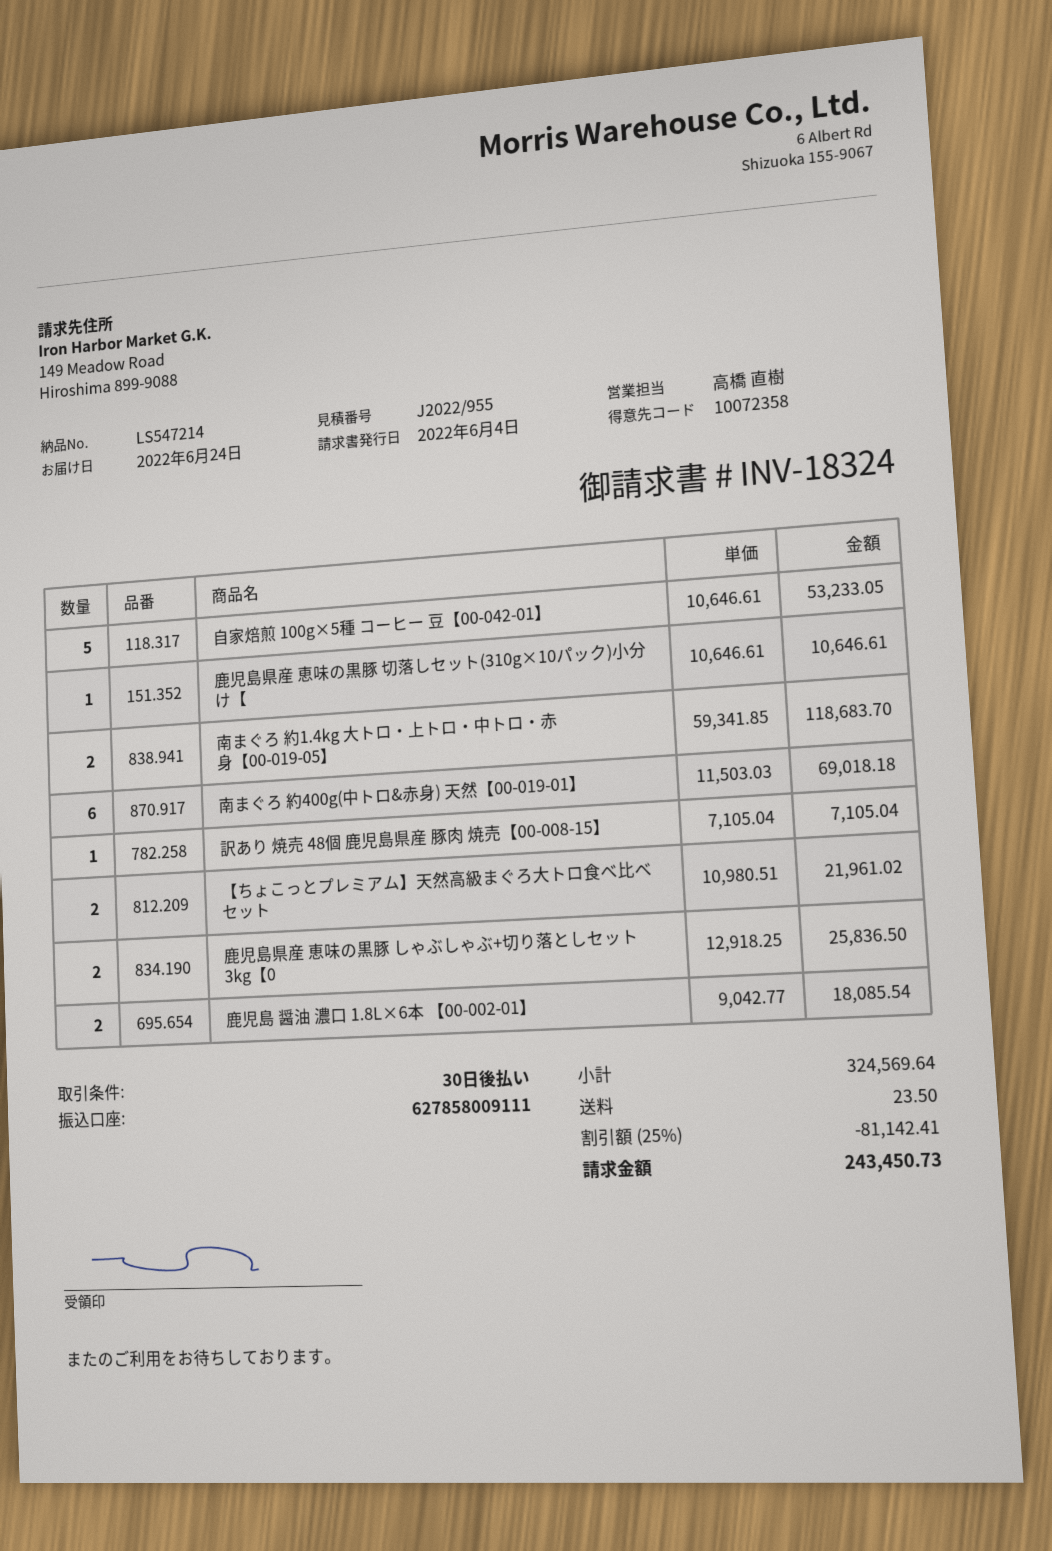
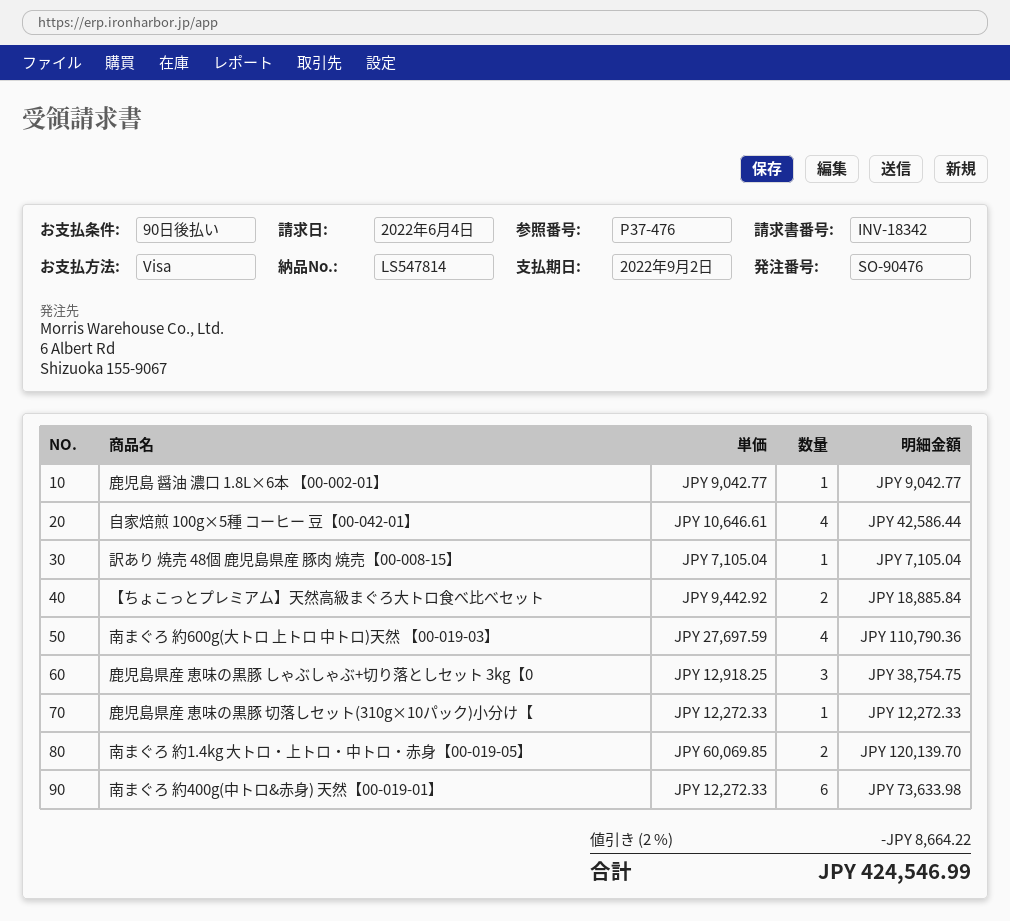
delivery note number: LS547214 -> LS547814
invoice number: INV-18324 -> INV-18342
payment terms: 30 days -> 90 days
自家焙煎 100g×5種 コーヒー 豆【00-042-01】: 5 x 10646.61 = 53233.05 -> 4 x 10646.61 = 42586.44
鹿児島県産 恵味の黒豚 切落しセット(310g×10パック)小分け【: 1 x 10646.61 = 10646.61 -> 1 x 12272.33 = 12272.33
南まぐろ 約1.4kg 大トロ・上トロ・中トロ・赤身【00-019-05】: 2 x 59341.85 = 118683.70 -> 2 x 60069.85 = 120139.70
南まぐろ 約400g(中トロ&赤身) 天然【00-019-01】: 6 x 11503.03 = 69018.18 -> 6 x 12272.33 = 73633.98
【ちょこっとプレミアム】天然高級まぐろ大トロ食べ比べセット: 2 x 10980.51 = 21961.02 -> 2 x 9442.92 = 18885.84
鹿児島県産 恵味の黒豚 しゃぶしゃぶ+切り落としセット 3kg【0: 2 x 12918.25 = 25836.50 -> 3 x 12918.25 = 38754.75
鹿児島 醤油 濃口 1.8L×6本 【00-002-01】: 2 x 9042.77 = 18085.54 -> 1 x 9042.77 = 9042.77
南まぐろ 約600g(大トロ 上トロ 中トロ)天然 【00-019-03】: none -> 4 x 27697.59 = 110790.36
discount: 25% = 81142.41 -> 2% = 8664.22
shipping: 23.50 -> none
total: 243450.73 -> 424546.99

